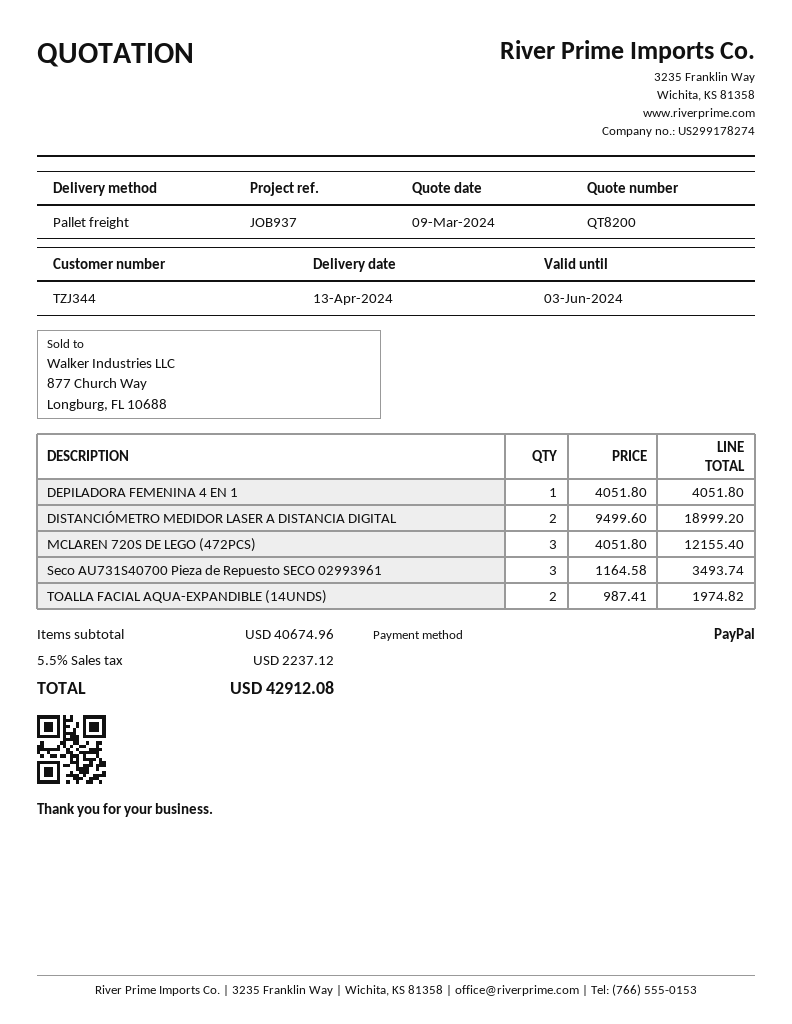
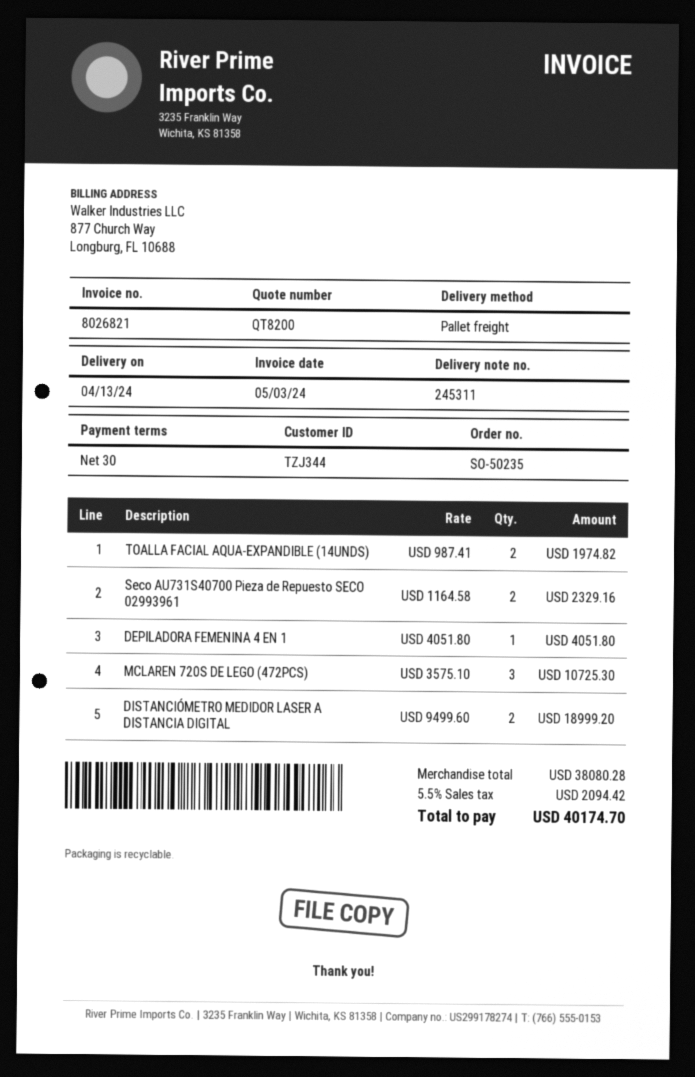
MCLAREN 720S DE LEGO (472PCS): 3 x 4051.80 = 12155.40 -> 3 x 3575.10 = 10725.30
Seco AU731S40700 Pieza de Repuesto SECO 02993961: 3 x 1164.58 = 3493.74 -> 2 x 1164.58 = 2329.16
subtotal: 40674.96 -> 38080.28
tax: 5.5% = 2237.12 -> 5.5% = 2094.42
total: 42912.08 -> 40174.70

